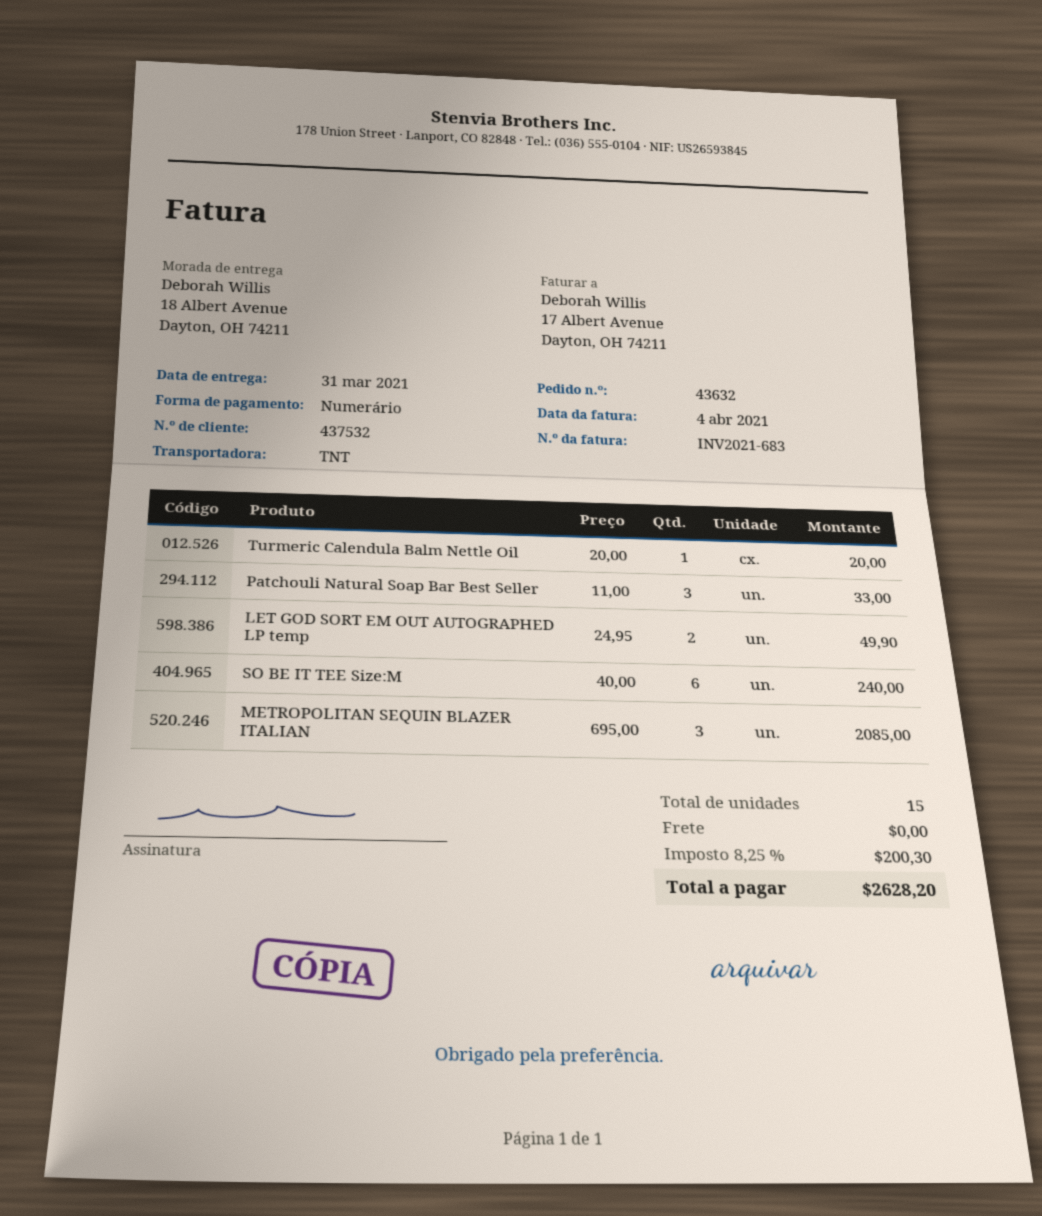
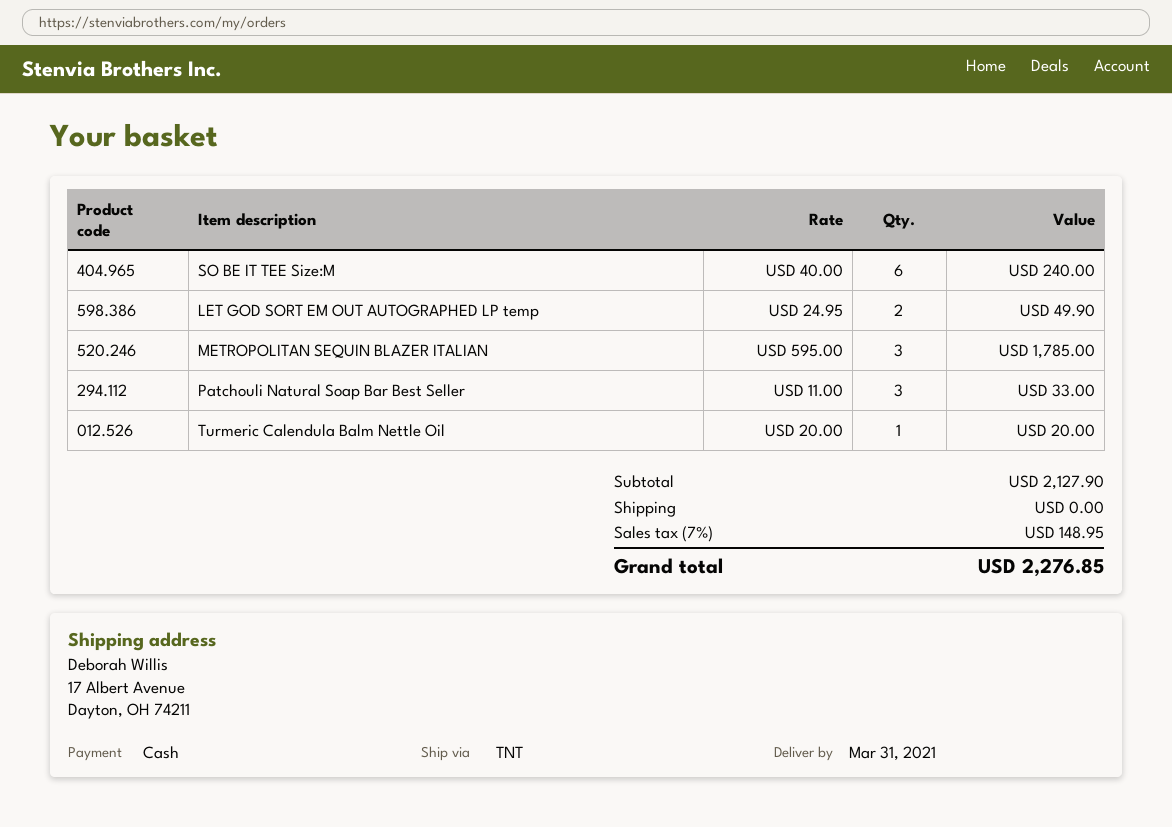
ship to: 18 Albert Avenue, Dayton, OH 74211 -> 17 Albert Avenue, Dayton, OH 74211
METROPOLITAN SEQUIN BLAZER ITALIAN: 3 x 695.00 = 2085.00 -> 3 x 595.00 = 1785.00
tax: 8.25% = 200.30 -> 7% = 148.95
total: 2628.20 -> 2276.85

